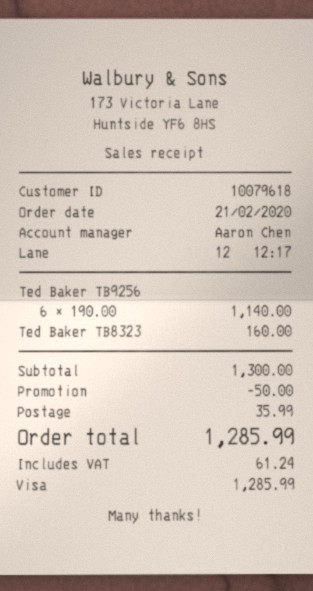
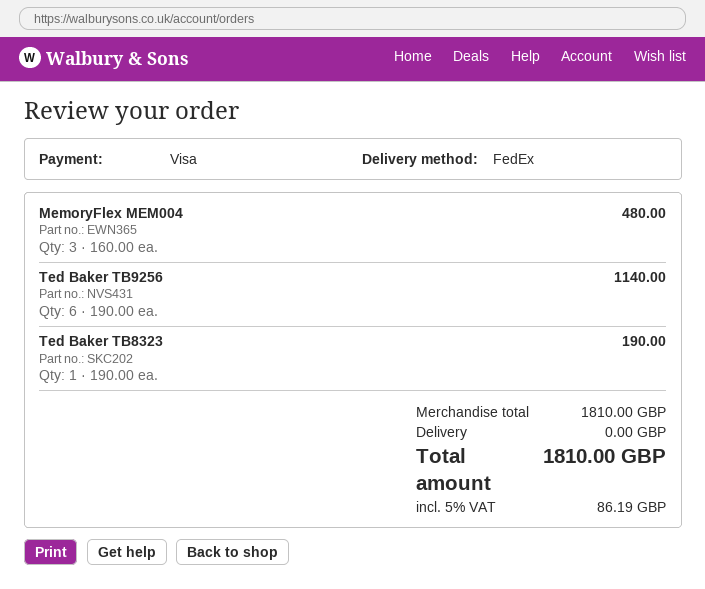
Ted Baker TB8323: 1 x 160.00 = 160.00 -> 1 x 190.00 = 190.00
MemoryFlex MEM004: none -> 3 x 160.00 = 480.00
subtotal: 1300.00 -> 1810.00
discount: 50.00 -> none
shipping: 35.99 -> 0.00
tax: 61.24 -> 86.19
total: 1285.99 -> 1810.00

